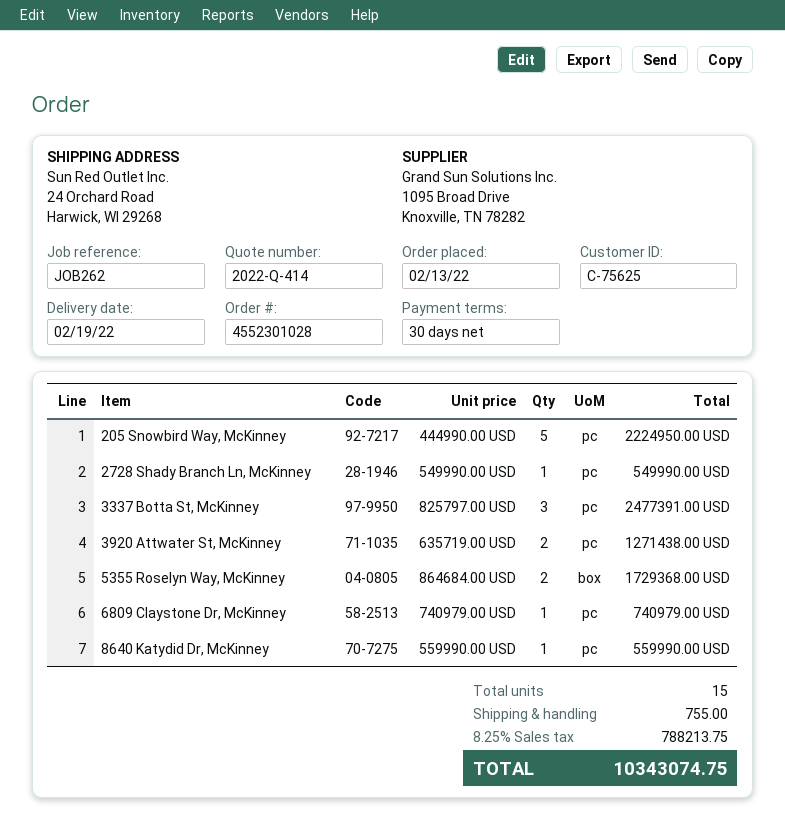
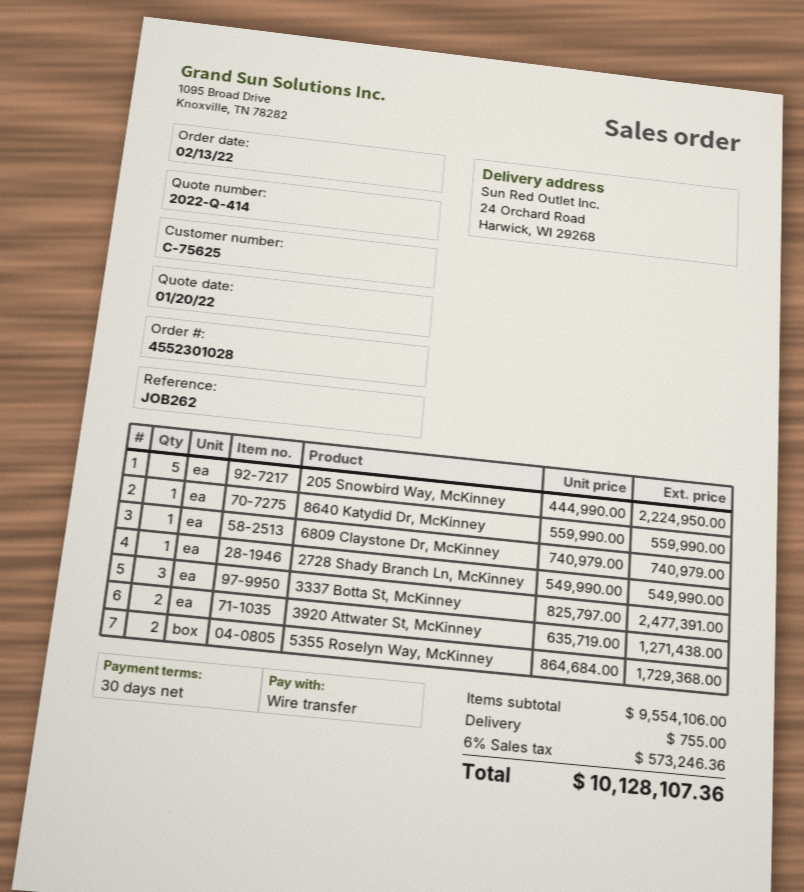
tax: 8.25% = 788213.75 -> 6% = 573246.36
total: 10343074.75 -> 10128107.36

